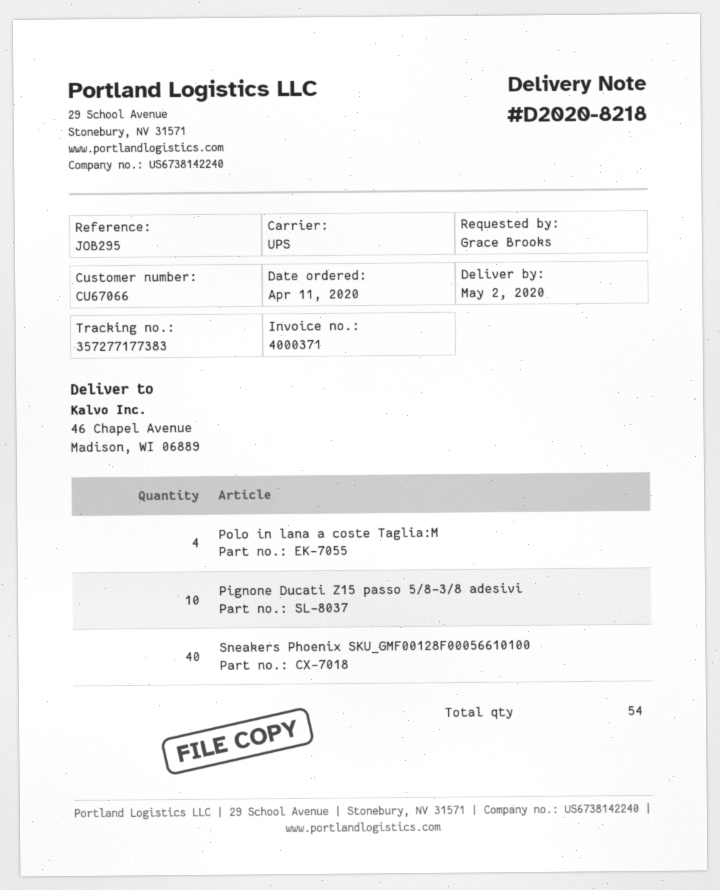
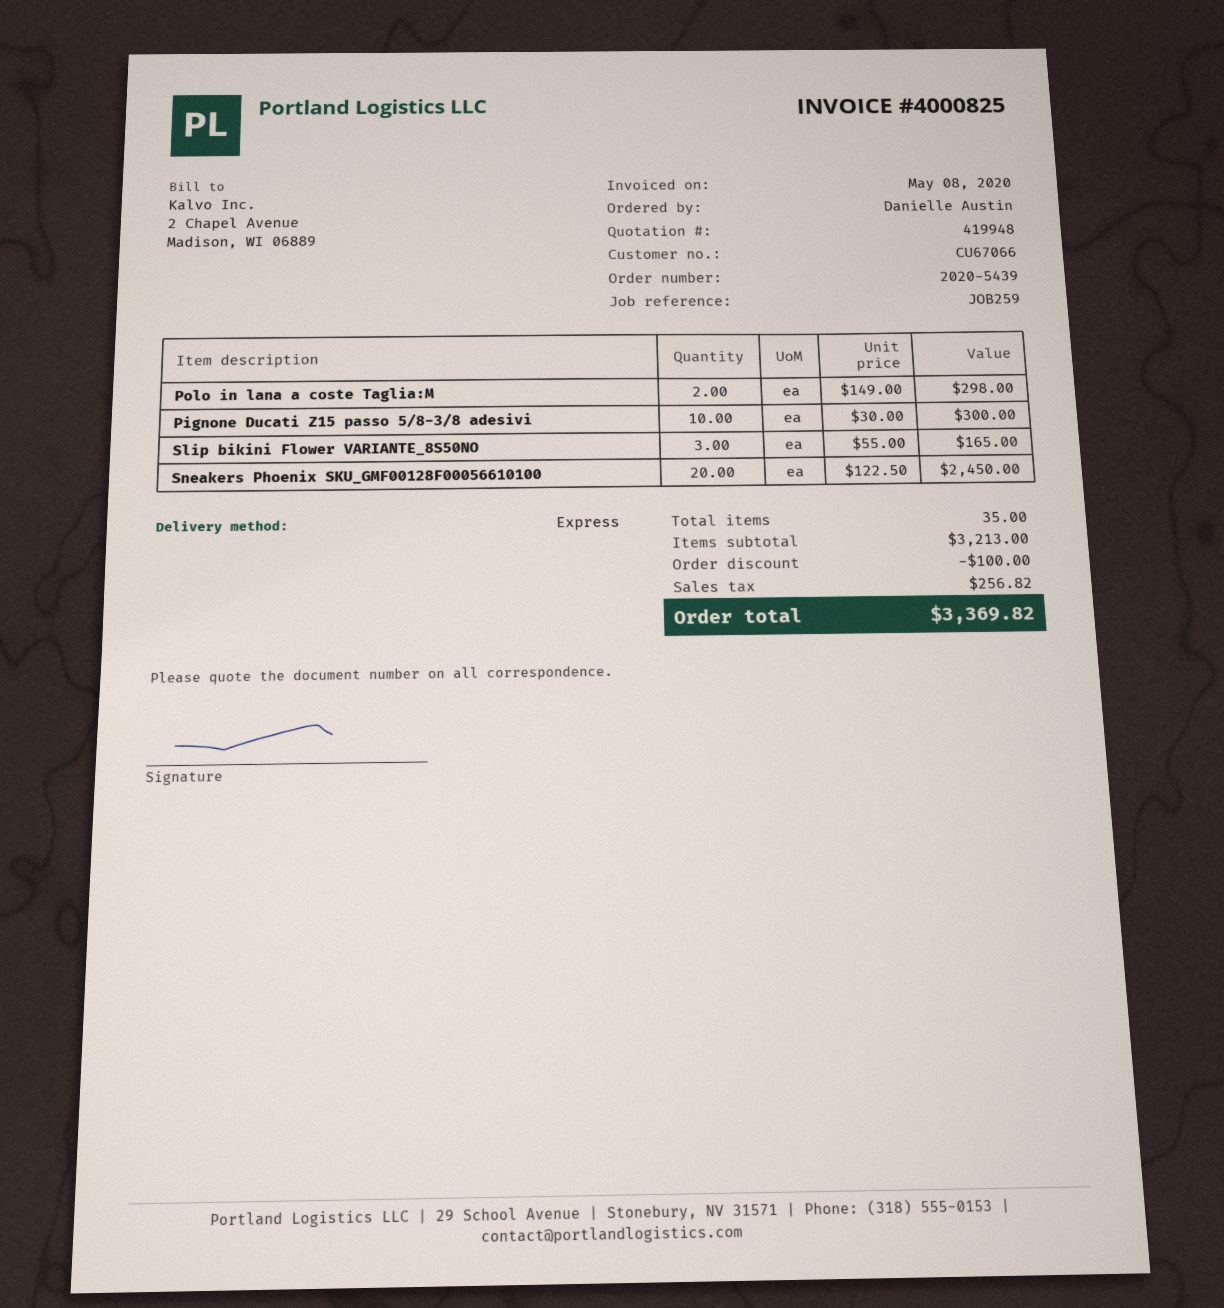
invoice number: 4000371 -> 4000825
reference: JOB295 -> JOB259
ordered by: Grace Brooks -> Danielle Austin
shipping method: UPS -> express
Polo in lana a coste Taglia:M: 4 -> 2
Sneakers Phoenix SKU_GMF00128F00056610100: 40 -> 20
Slip bikini Flower VARIANTE_8S50NO: none -> 3
total quantity: 54 -> 35

